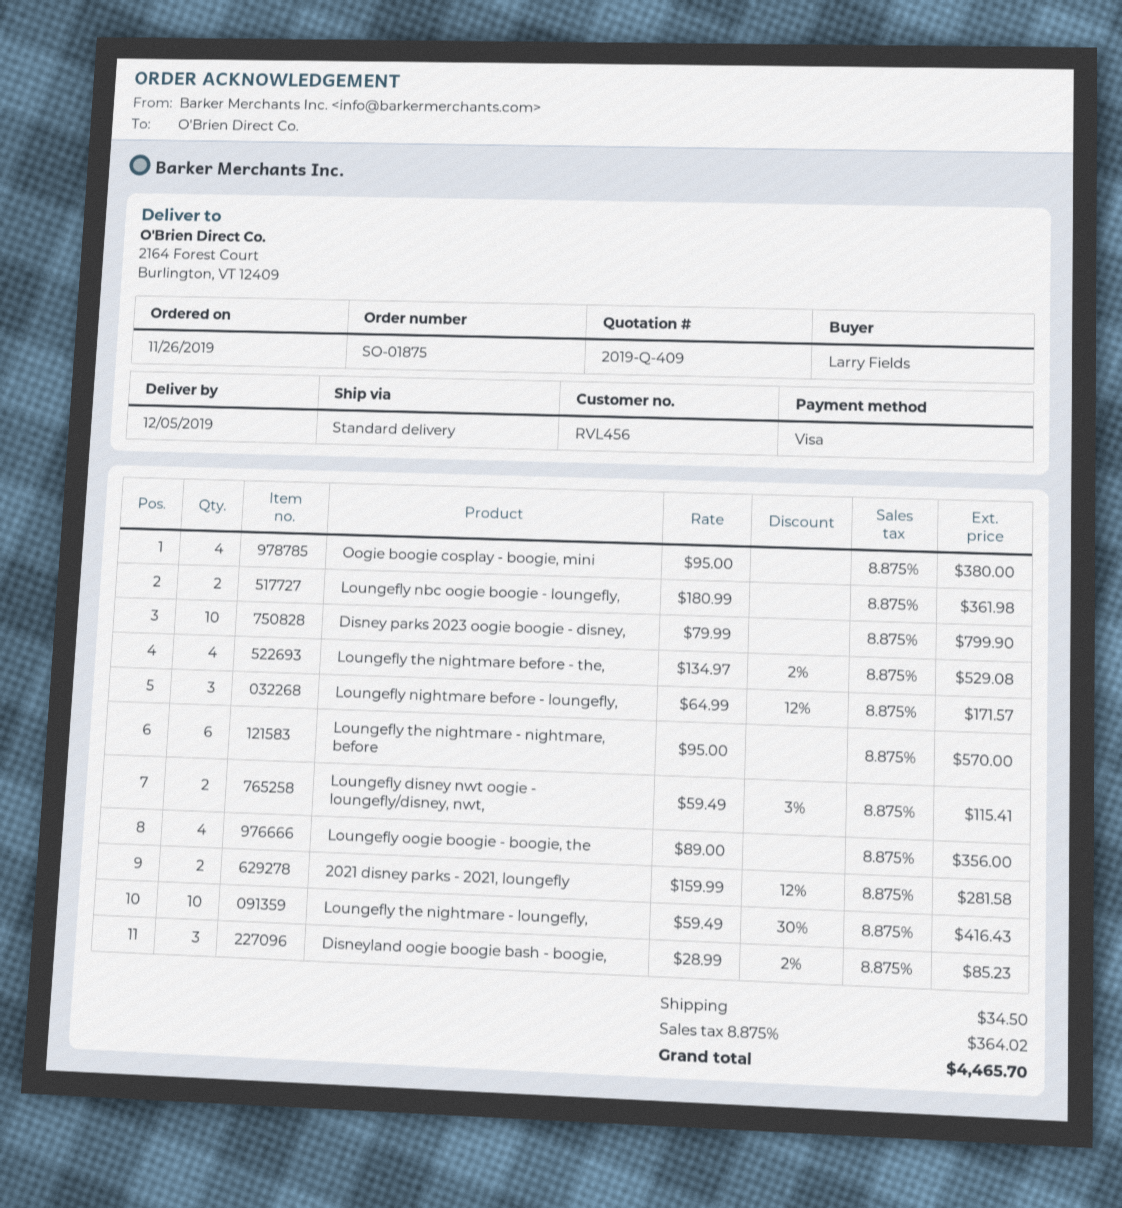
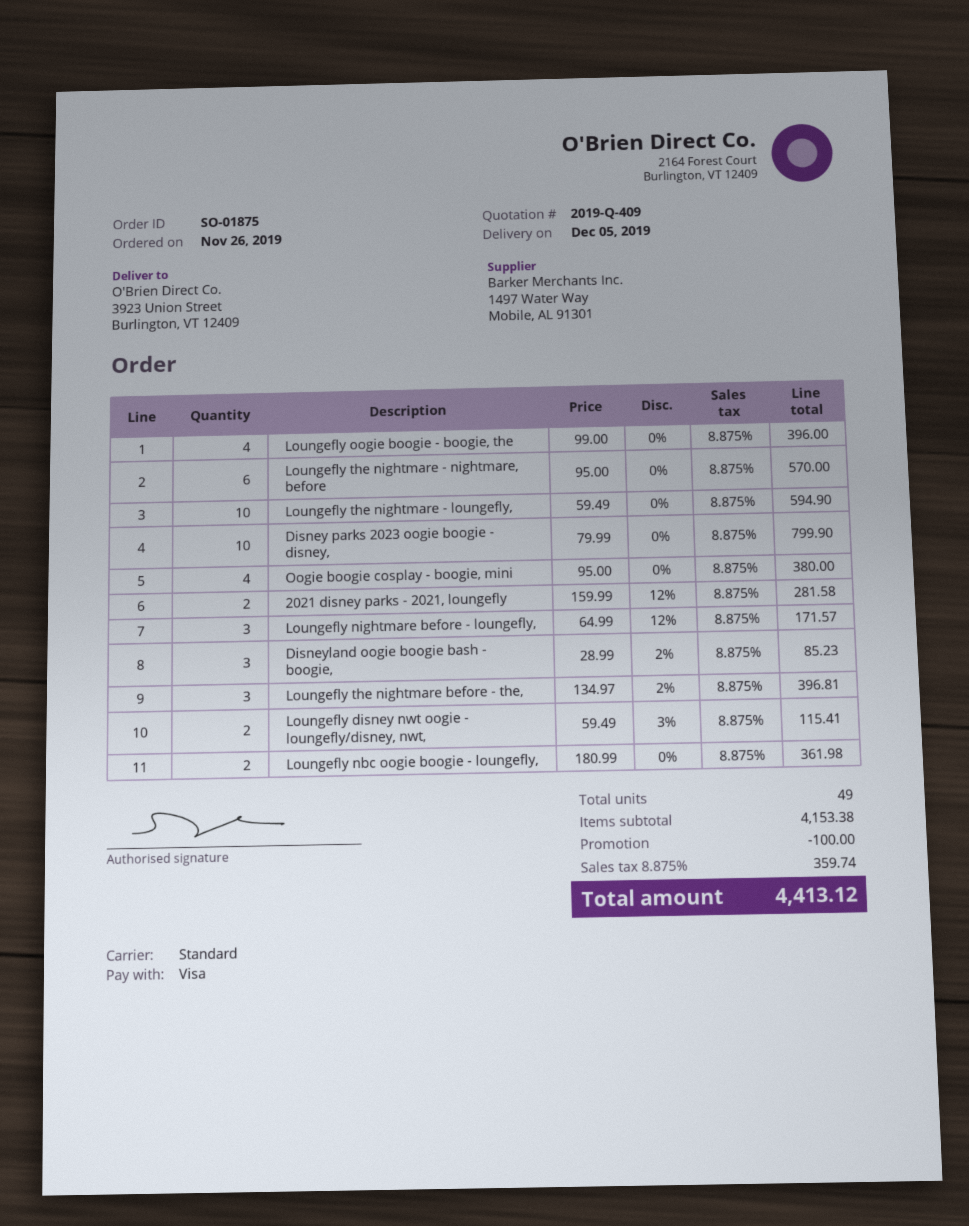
ship to: 2164 Forest Court, Burlington, VT 12409 -> 3923 Union Street, Burlington, VT 12409
Loungefly the nightmare before - the,: 4 x 134.97 - 2% = 529.08 -> 3 x 134.97 - 2% = 396.81
Loungefly oogie boogie - boogie, the: 4 x 89.00 = 356.00 -> 4 x 99.00 = 396.00
Loungefly the nightmare - loungefly,: 10 x 59.49 - 30% = 416.43 -> 10 x 59.49 = 594.90
discount: none -> 100.00
shipping: 34.50 -> none
tax: 8.875% = 364.02 -> 8.875% = 359.74
total: 4465.70 -> 4413.12

